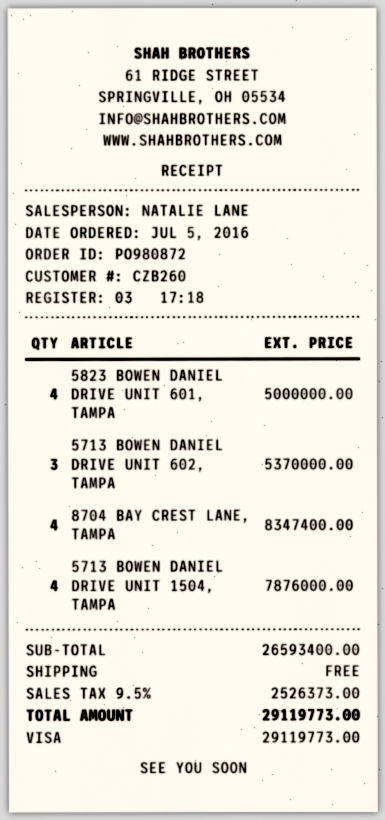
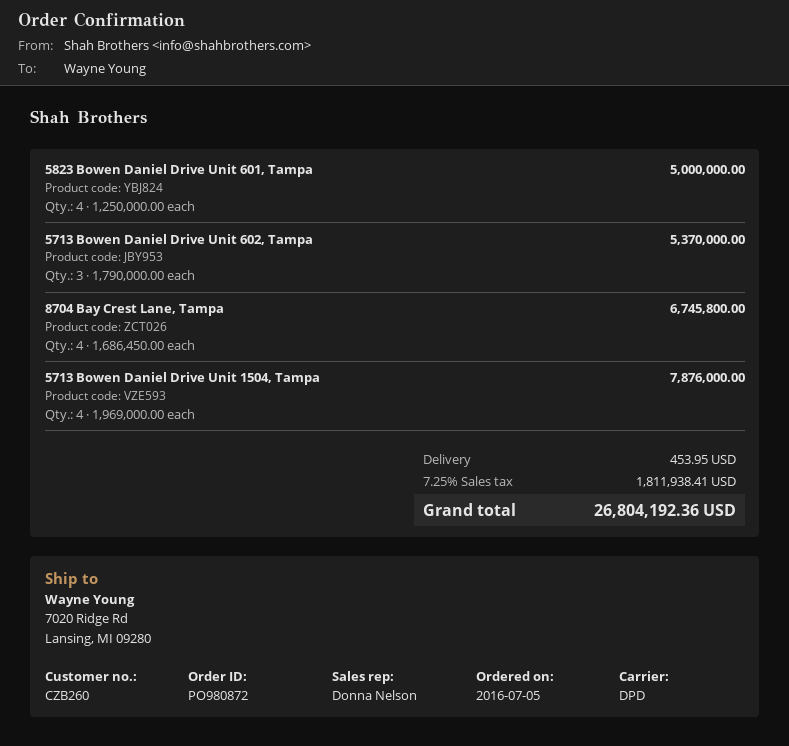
sales rep: NATALIE LANE -> Donna Nelson
8704 BAY CREST LANE, TAMPA: 4 for 8347400.00 -> 4 for 6745800.00
shipping: 0.00 -> 453.95
tax: 9.5% = 2526373.00 -> 7.25% = 1811938.41
total: 29119773.00 -> 26804192.36

